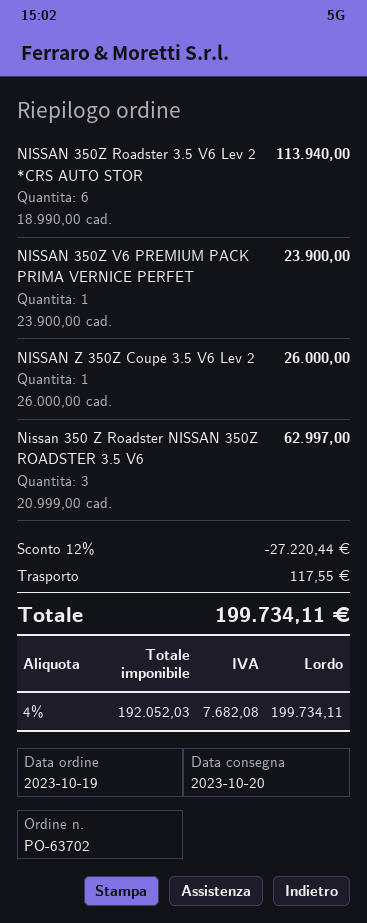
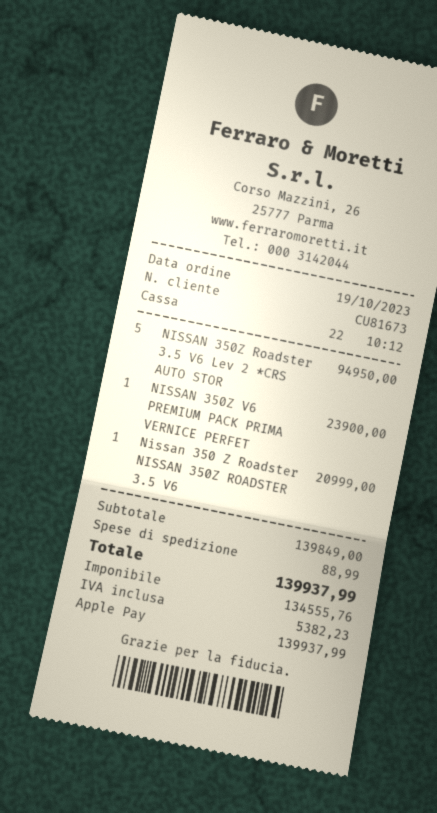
NISSAN 350Z Roadster 3.5 V6 Lev 2 *CRS AUTO STOR: 6 for 113940.00 -> 5 for 94950.00
NISSAN Z 350Z Coupé 3.5 V6 Lev 2: 1 for 26000.00 -> none
Nissan 350 Z Roadster NISSAN 350Z ROADSTER 3.5 V6: 3 for 62997.00 -> 1 for 20999.00
discount: 12% = 27220.44 -> none
shipping: 117.55 -> 88.99
net: 192052.03 -> 134555.76
tax: 7682.08 -> 5382.23
total: 199734.11 -> 139937.99

